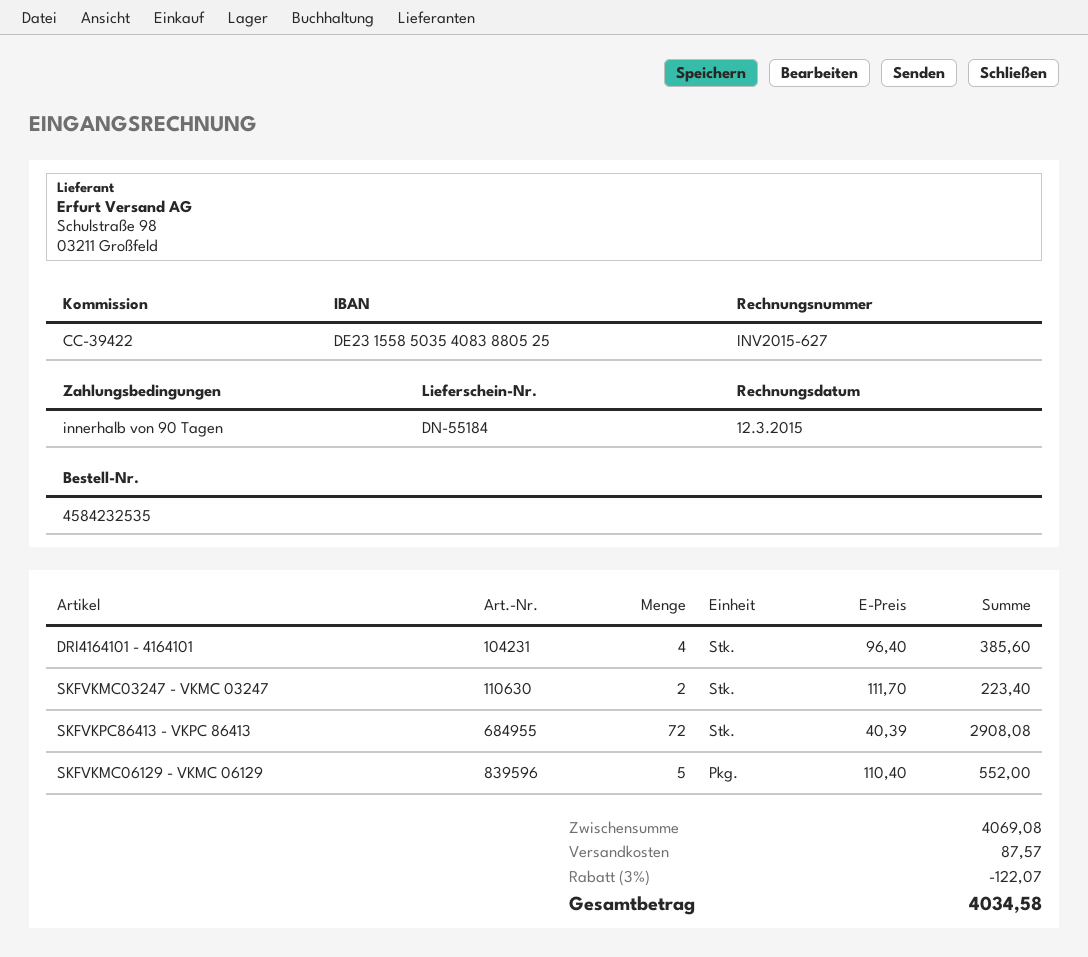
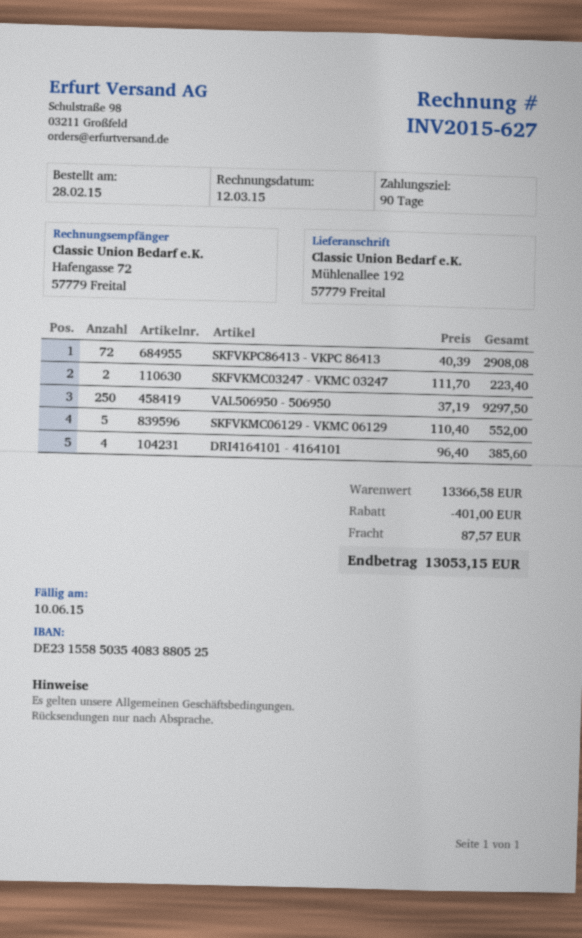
VAL506950 - 506950: none -> 250 x 37.19 = 9297.50
subtotal: 4069.08 -> 13366.58
discount: 122.07 -> 401.00
total: 4034.58 -> 13053.15

